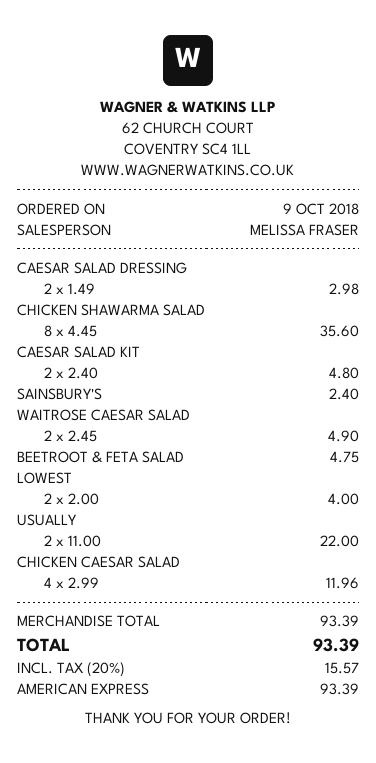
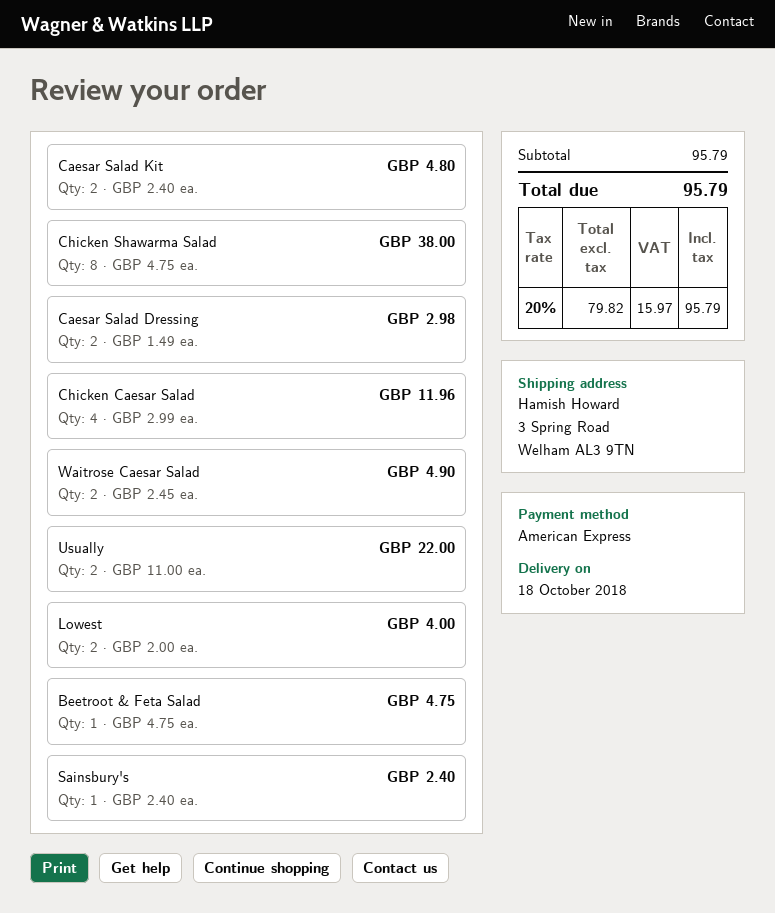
CHICKEN SHAWARMA SALAD: 8 x 4.45 = 35.60 -> 8 x 4.75 = 38.00
subtotal: 93.39 -> 95.79
tax: 20% = 15.57 -> 20% = 15.97
total: 93.39 -> 95.79

